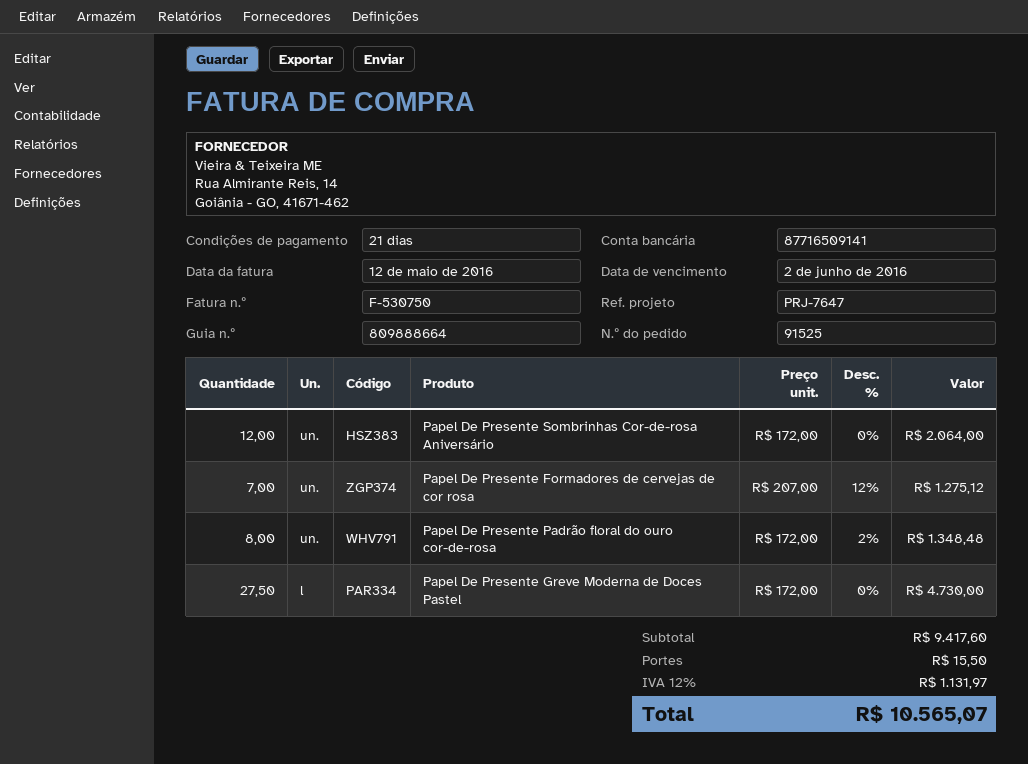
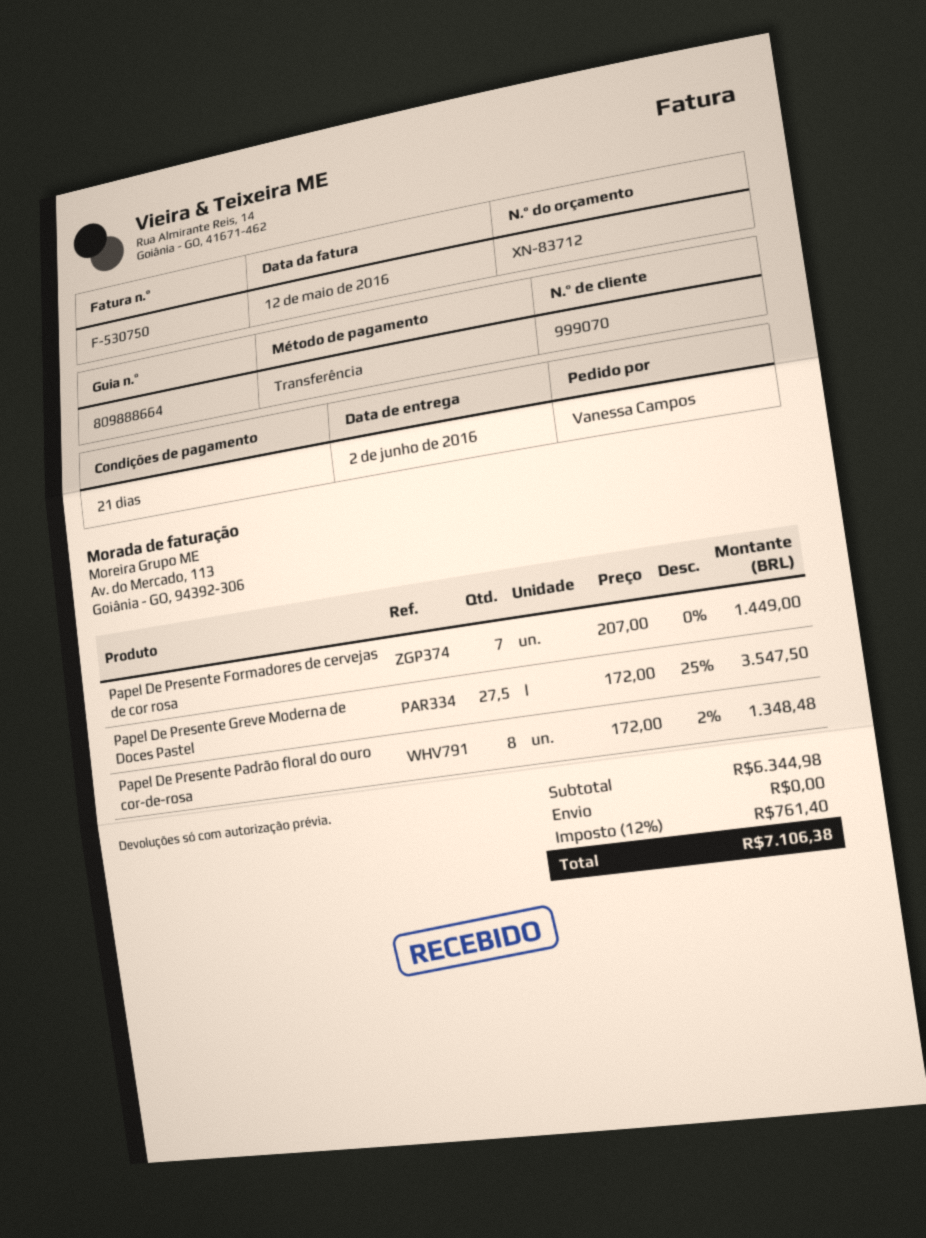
Papel De Presente Sombrinhas Cor-de-rosa Aniversário: 12 x 172.00 = 2064.00 -> none
Papel De Presente Formadores de cervejas de cor rosa: 7 x 207.00 - 12% = 1275.12 -> 7 x 207.00 = 1449.00
Papel De Presente Greve Moderna de Doces Pastel: 27.5 x 172.00 = 4730.00 -> 27.5 x 172.00 - 25% = 3547.50
subtotal: 9417.60 -> 6344.98
shipping: 15.50 -> 0.00
tax: 12% = 1131.97 -> 12% = 761.40
total: 10565.07 -> 7106.38

